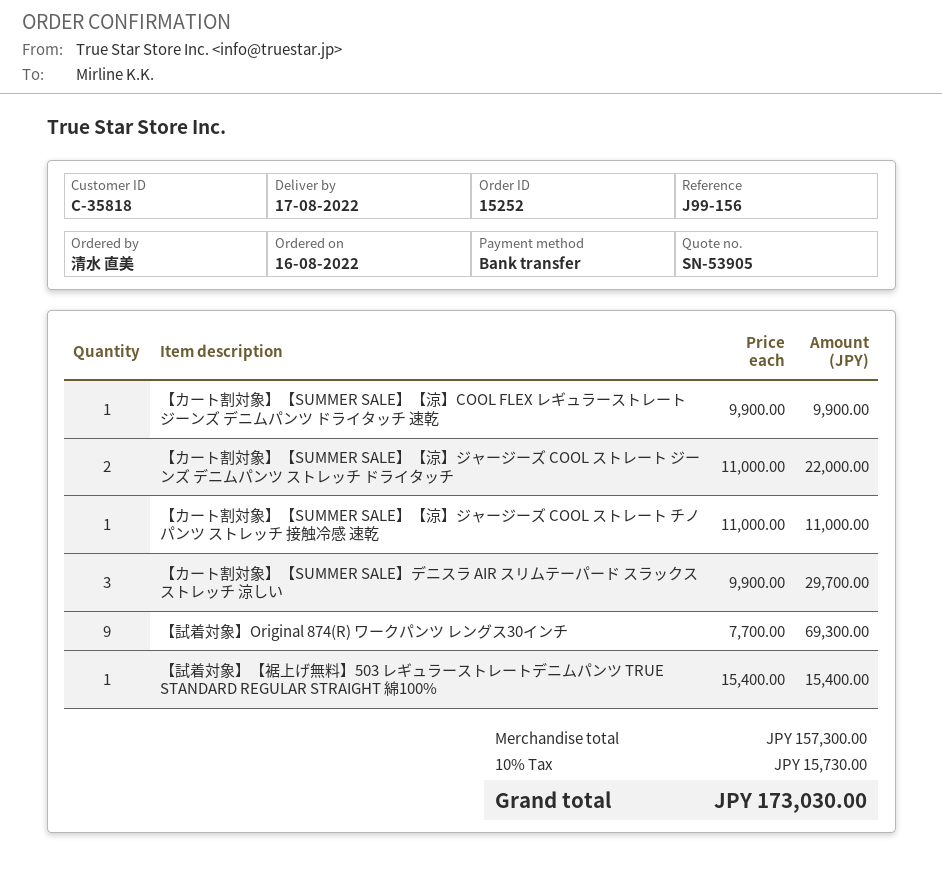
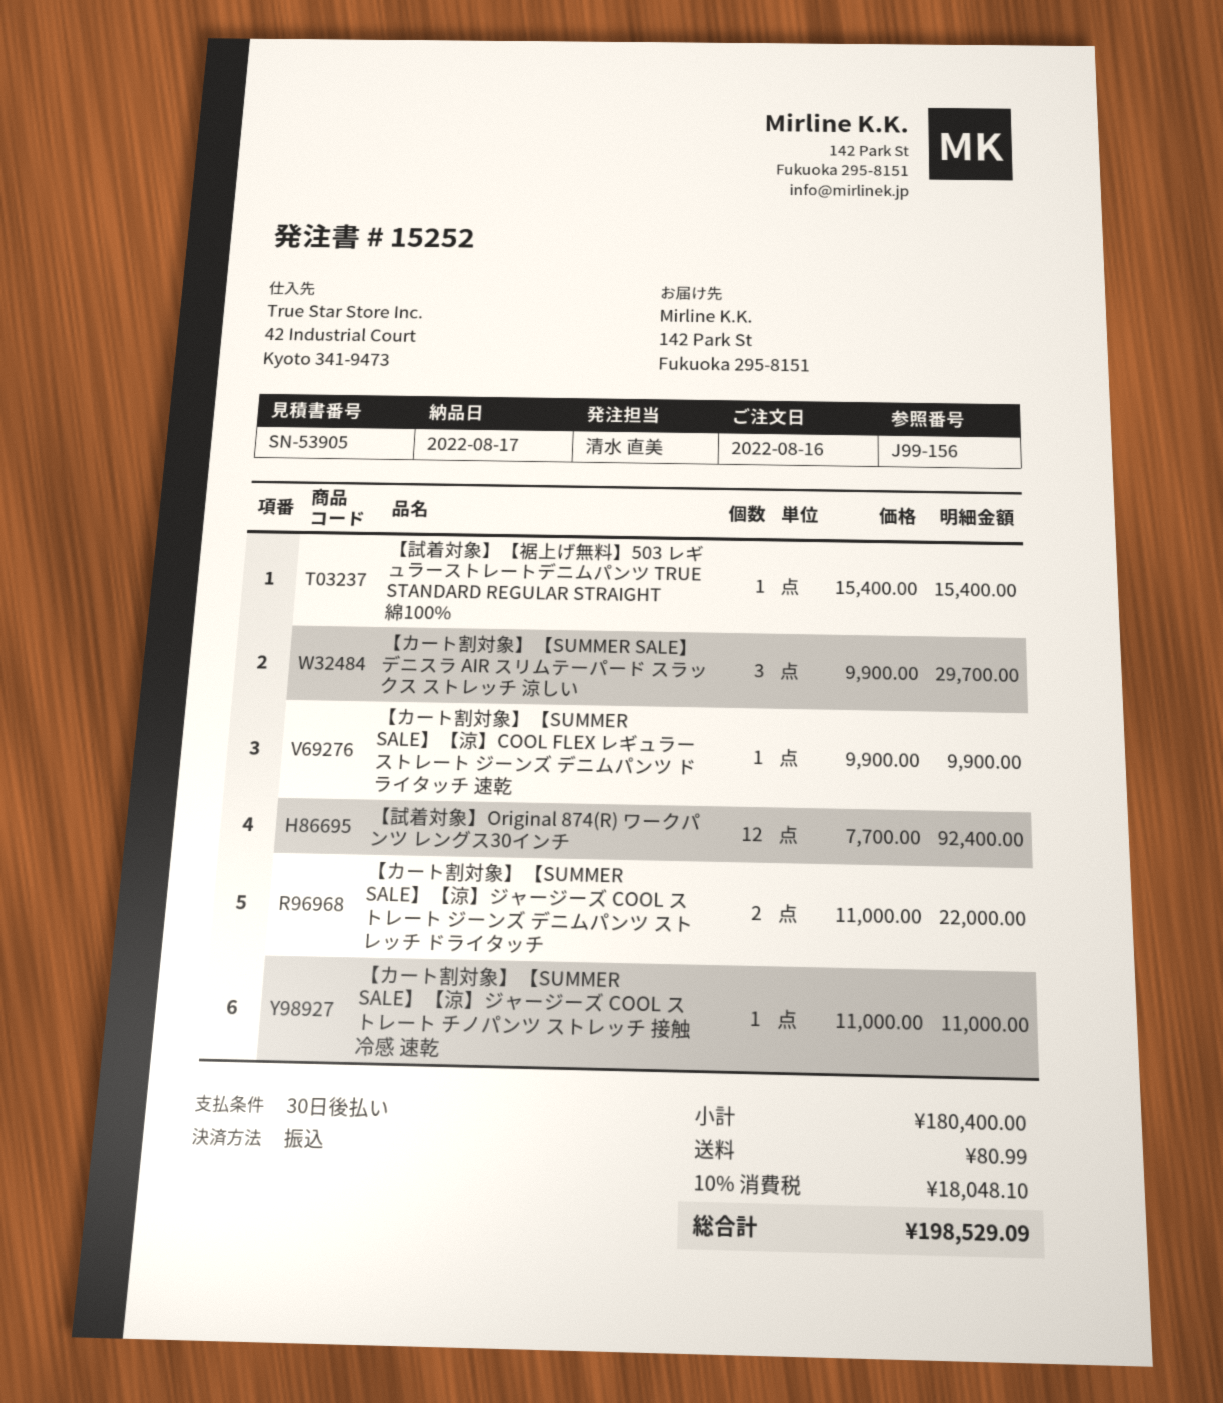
【試着対象】Original 874(R) ワークパンツ レングス30インチ: 9 x 7700.00 = 69300.00 -> 12 x 7700.00 = 92400.00
subtotal: 157300.00 -> 180400.00
shipping: none -> 80.99
tax: 10% = 15730.00 -> 10% = 18048.10
total: 173030.00 -> 198529.09

